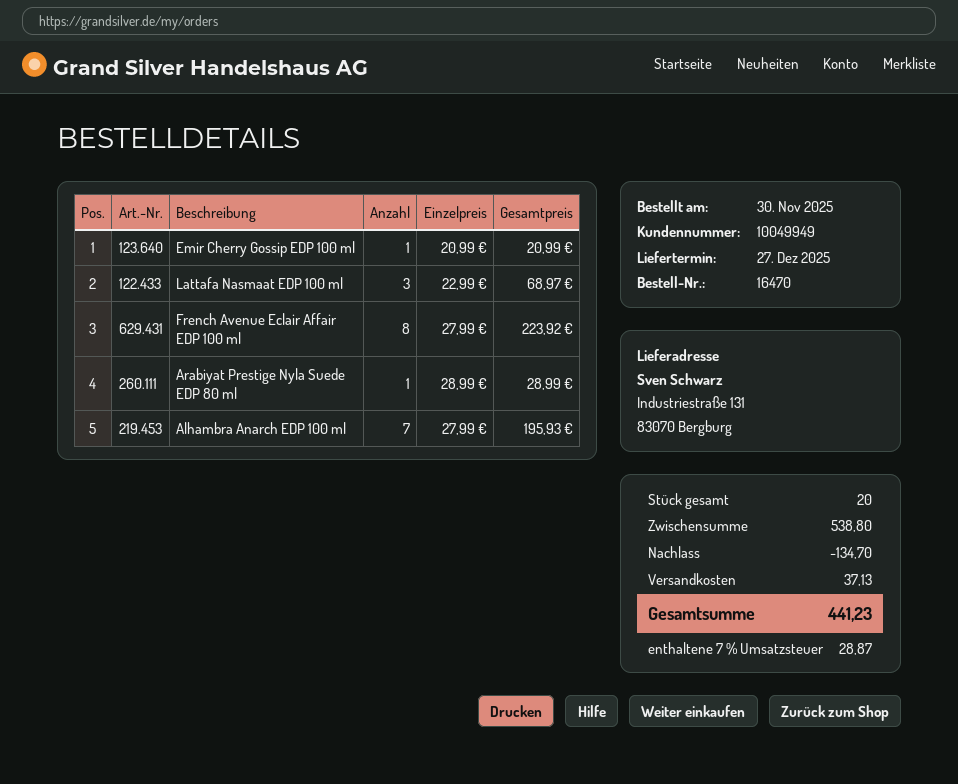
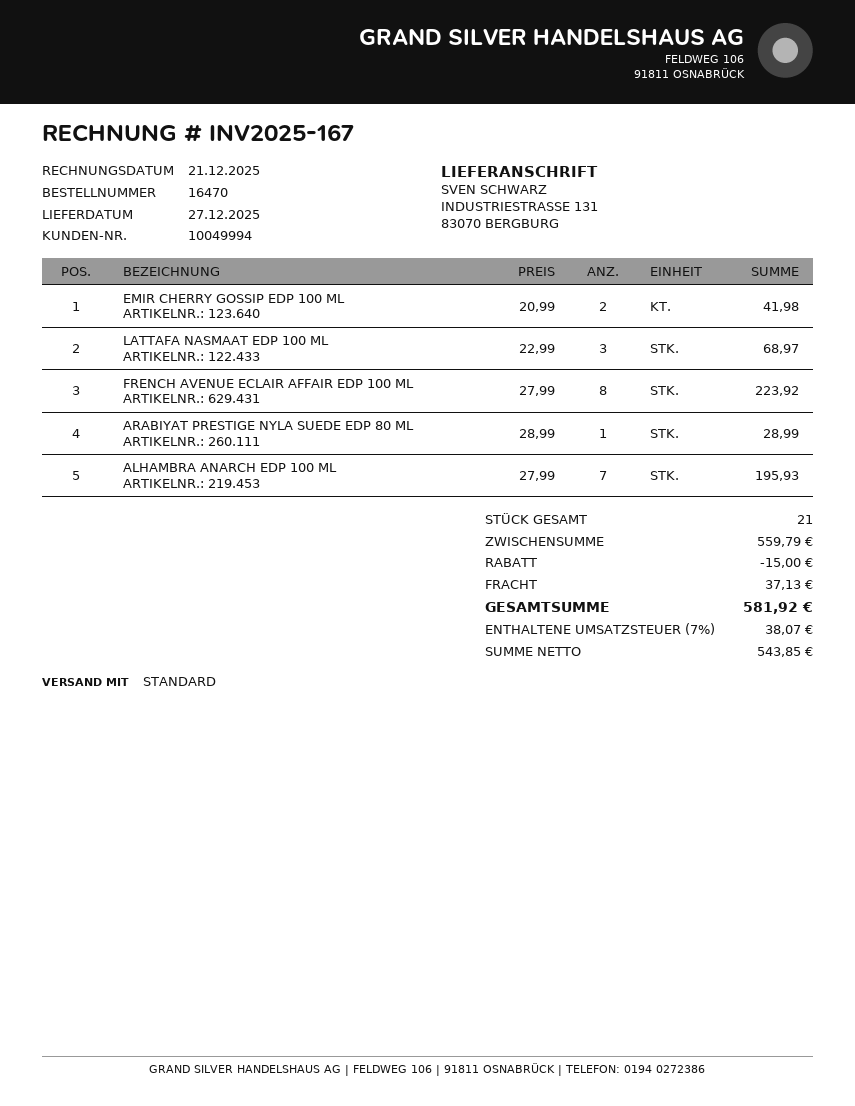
customer number: 10049949 -> 10049994
Emir Cherry Gossip EDP 100 ml: 1 x 20.99 = 20.99 -> 2 x 20.99 = 41.98
total quantity: 20 -> 21
subtotal: 538.80 -> 559.79
discount: 134.70 -> 15.00
tax: 7% = 28.87 -> 7% = 38.07
total: 441.23 -> 581.92

